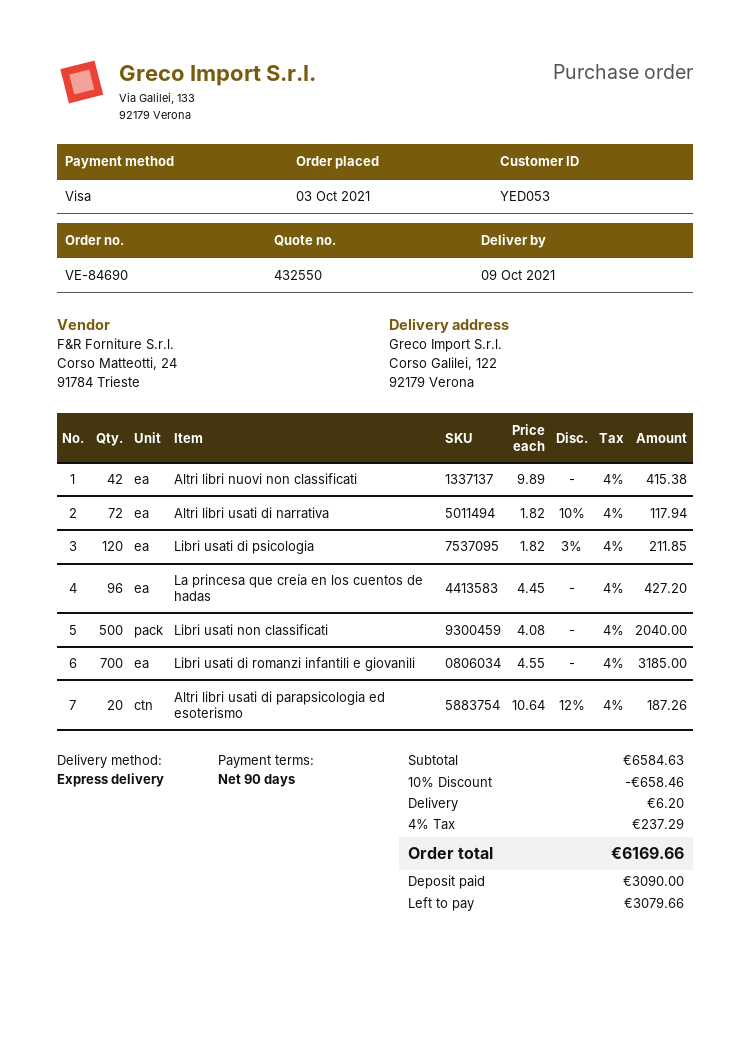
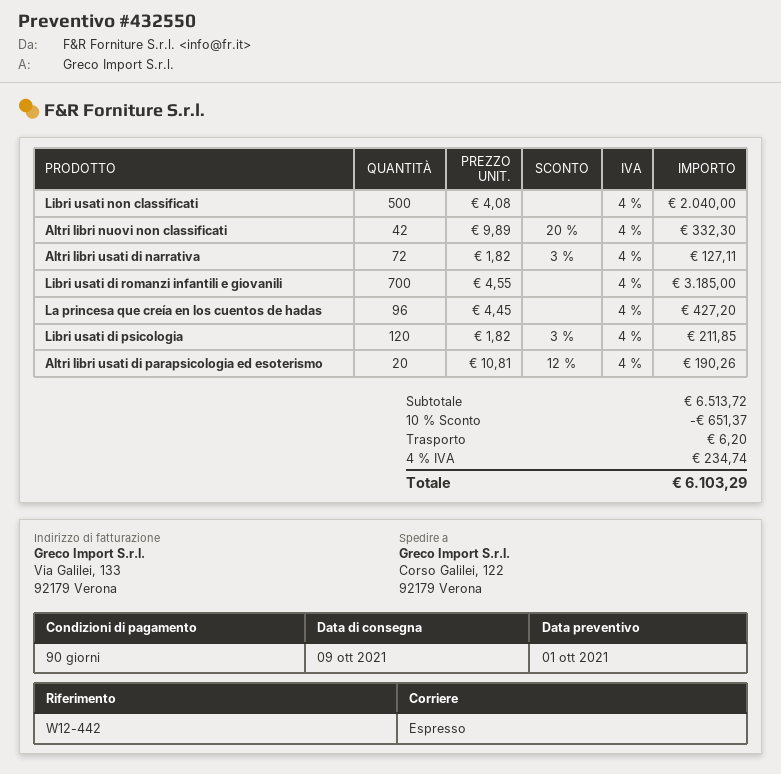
Altri libri nuovi non classificati: 42 x 9.89 = 415.38 -> 42 x 9.89 - 20% = 332.30
Altri libri usati di narrativa: 72 x 1.82 - 10% = 117.94 -> 72 x 1.82 - 3% = 127.11
Altri libri usati di parapsicologia ed esoterismo: 20 x 10.64 - 12% = 187.26 -> 20 x 10.81 - 12% = 190.26
subtotal: 6584.63 -> 6513.72
discount: 10% = 658.46 -> 10% = 651.37
tax: 4% = 237.29 -> 4% = 234.74
total: 6169.66 -> 6103.29

